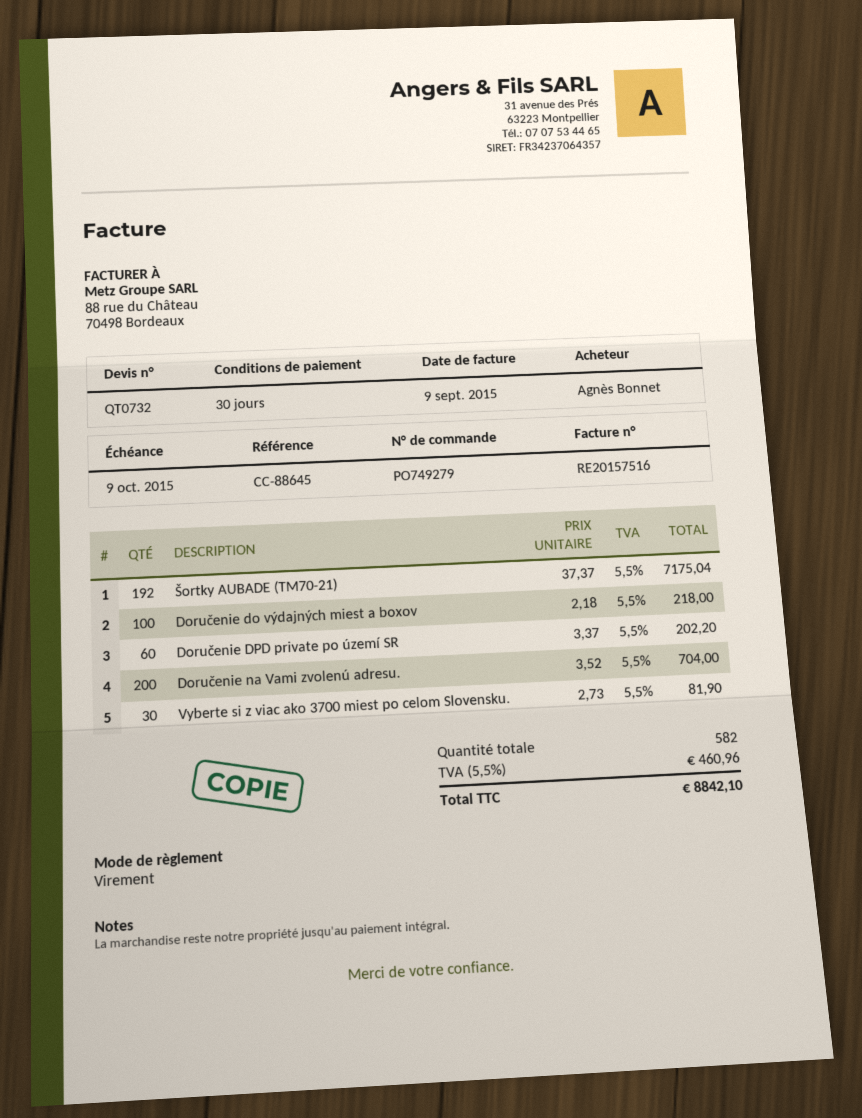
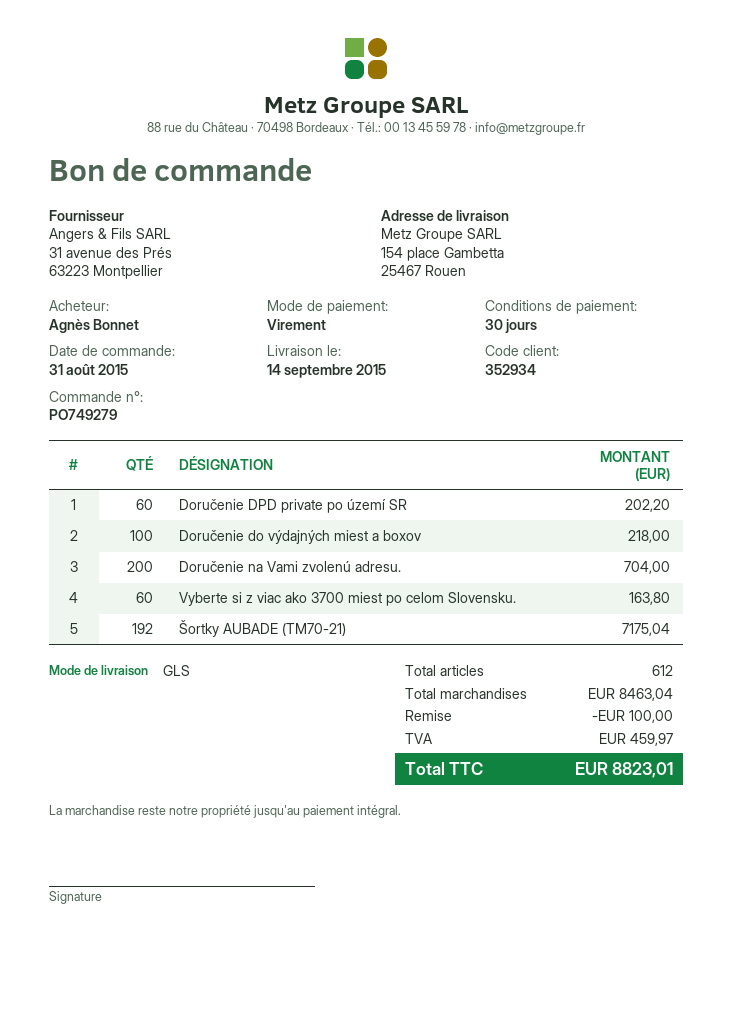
Vyberte si z viac ako 3700 miest po celom Slovensku.: 30 for 81.90 -> 60 for 163.80
total quantity: 582 -> 612
discount: none -> 100.00
tax: 460.96 -> 459.97
total: 8842.10 -> 8823.01

